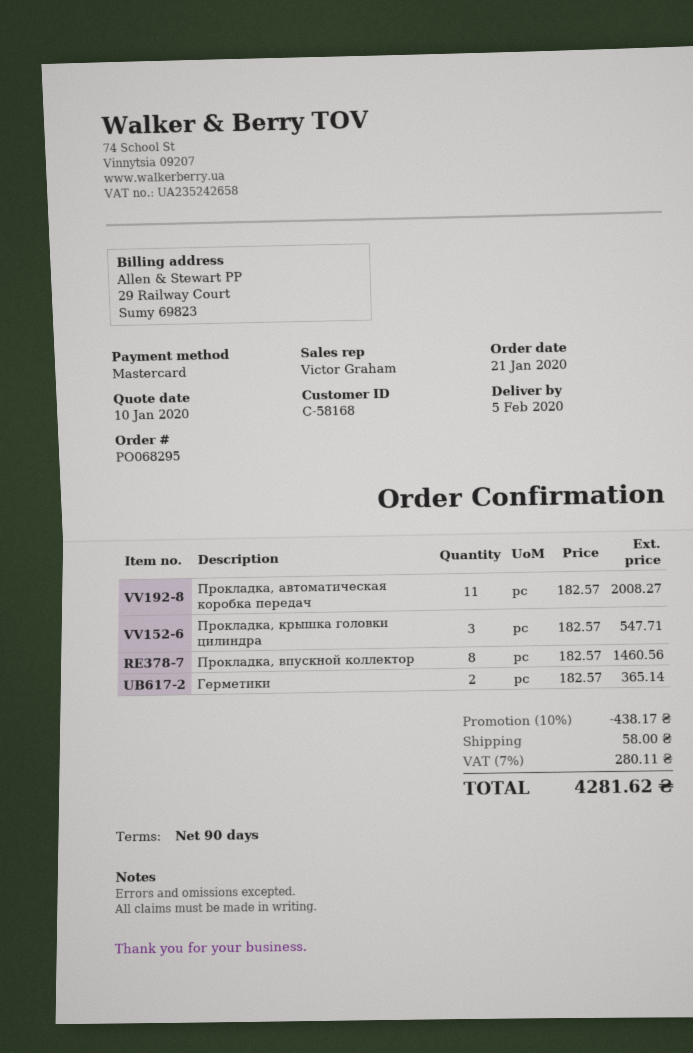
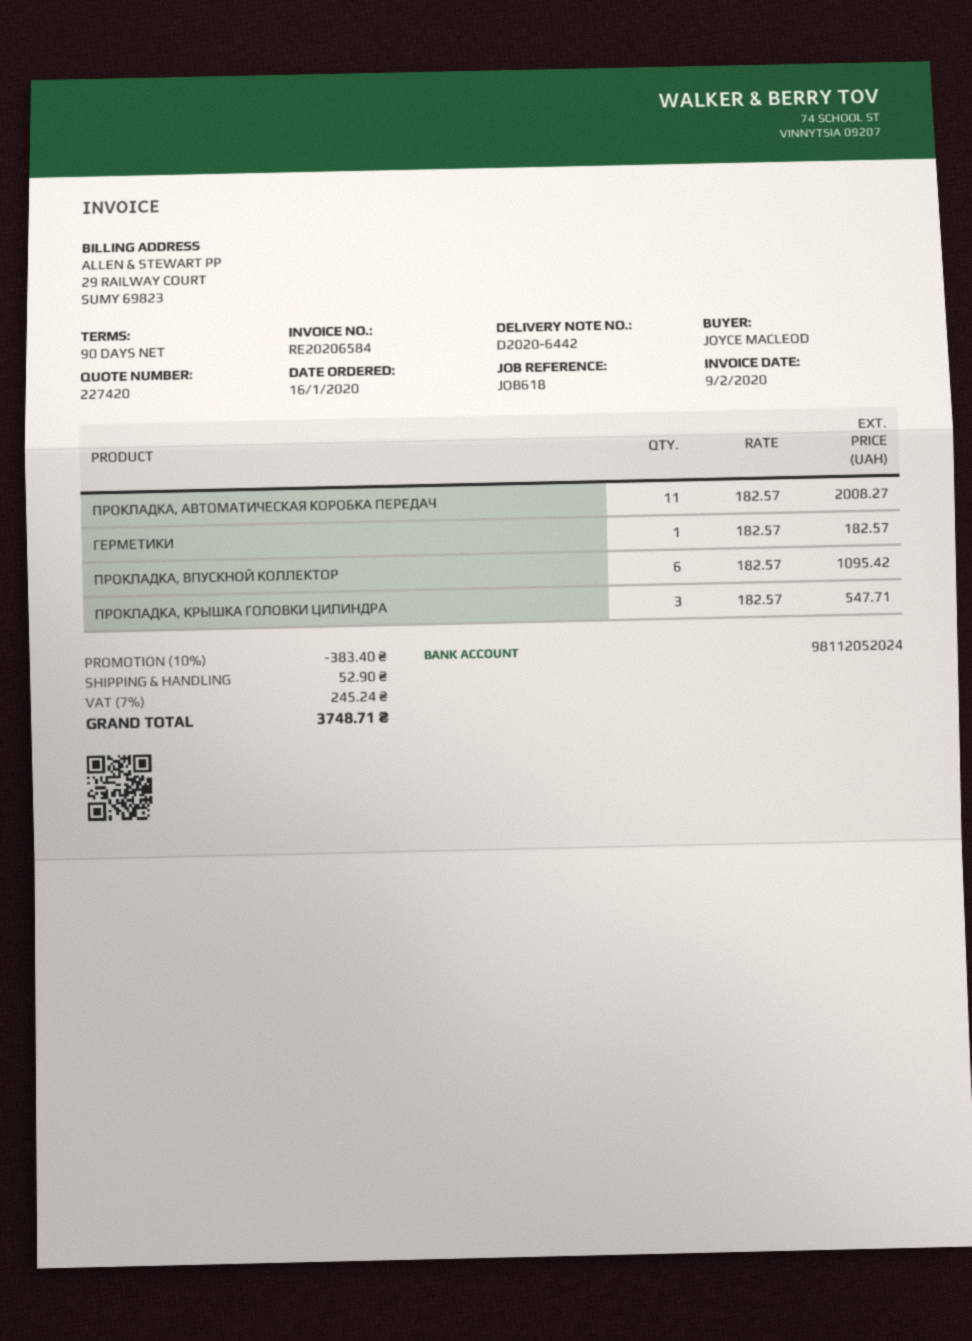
order date: 2020-01-21 -> 2020-01-16
Прокладка, впускной коллектор: 8 x 182.57 = 1460.56 -> 6 x 182.57 = 1095.42
Герметики: 2 x 182.57 = 365.14 -> 1 x 182.57 = 182.57
discount: 10% = 438.17 -> 10% = 383.40
shipping: 58.00 -> 52.90
tax: 7% = 280.11 -> 7% = 245.24
total: 4281.62 -> 3748.71

